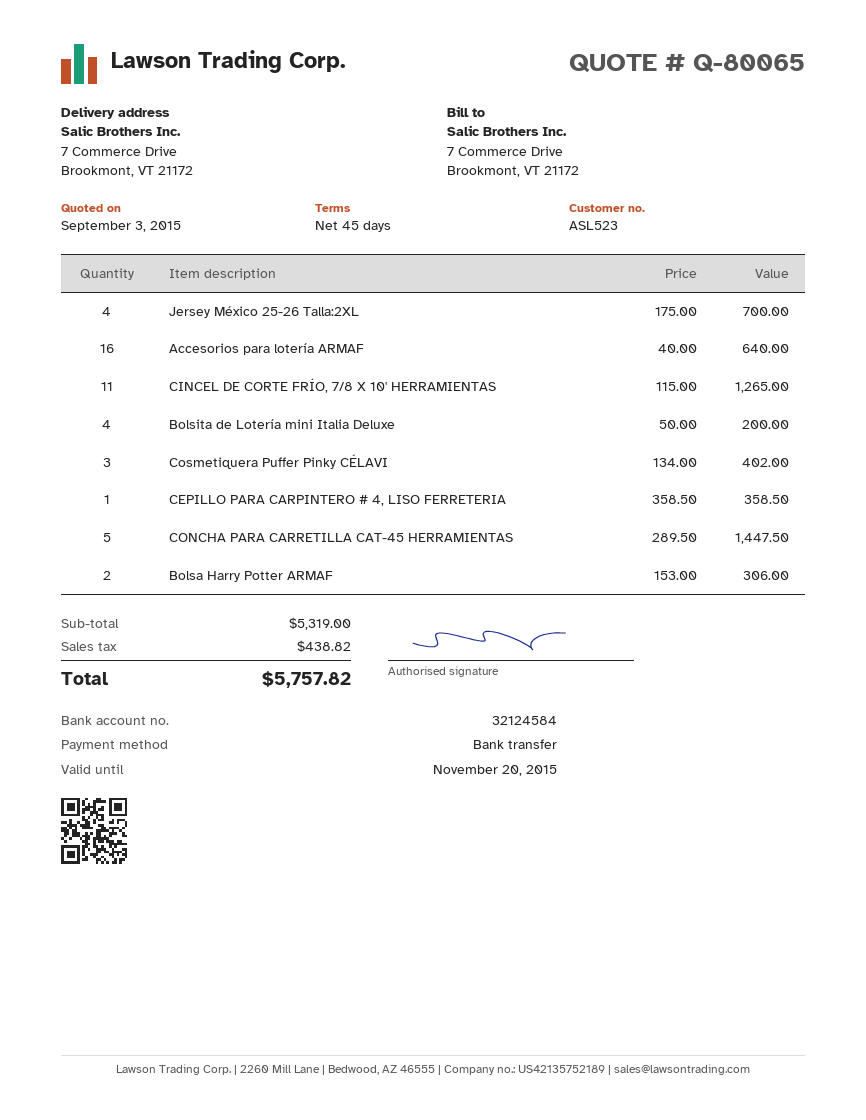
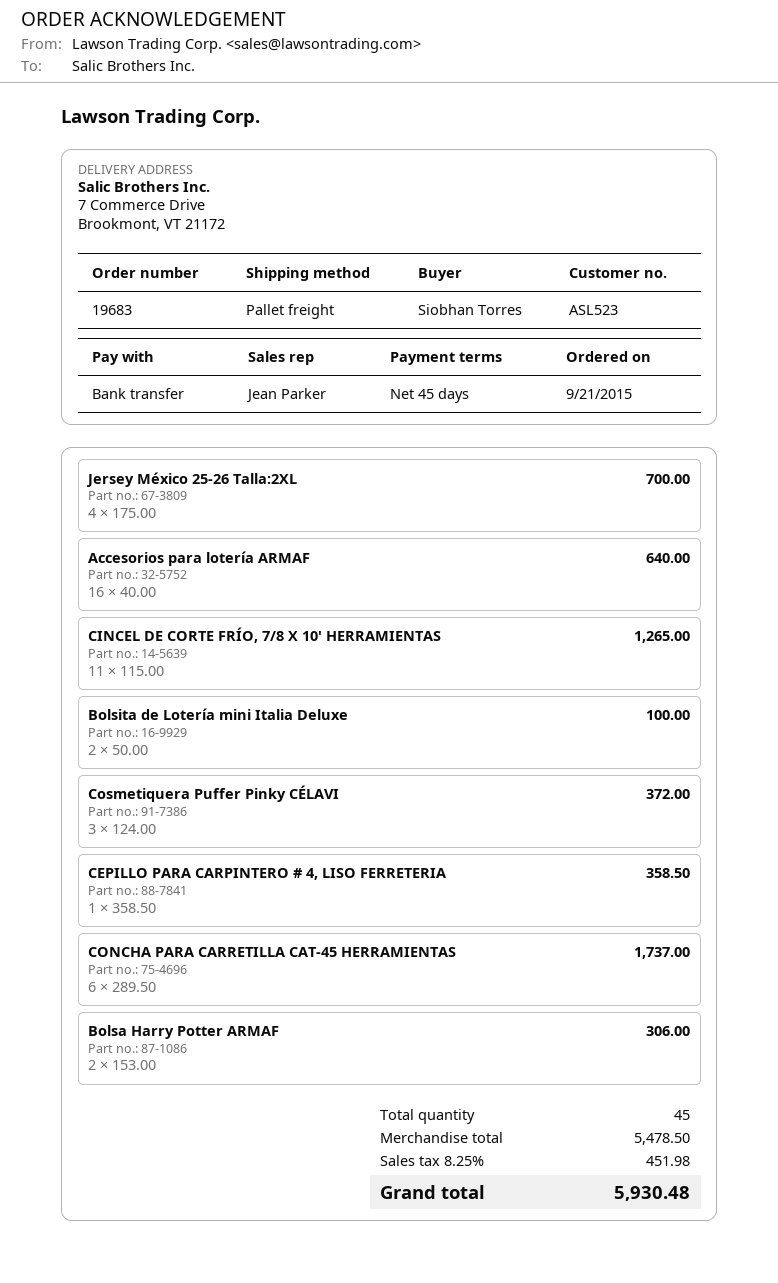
Bolsita de Lotería mini Italia Deluxe: 4 x 50.00 = 200.00 -> 2 x 50.00 = 100.00
Cosmetiquera Puffer Pinky CÉLAVI: 3 x 134.00 = 402.00 -> 3 x 124.00 = 372.00
CONCHA PARA CARRETILLA CAT-45 HERRAMIENTAS: 5 x 289.50 = 1447.50 -> 6 x 289.50 = 1737.00
subtotal: 5319.00 -> 5478.50
tax: 438.82 -> 451.98
total: 5757.82 -> 5930.48

